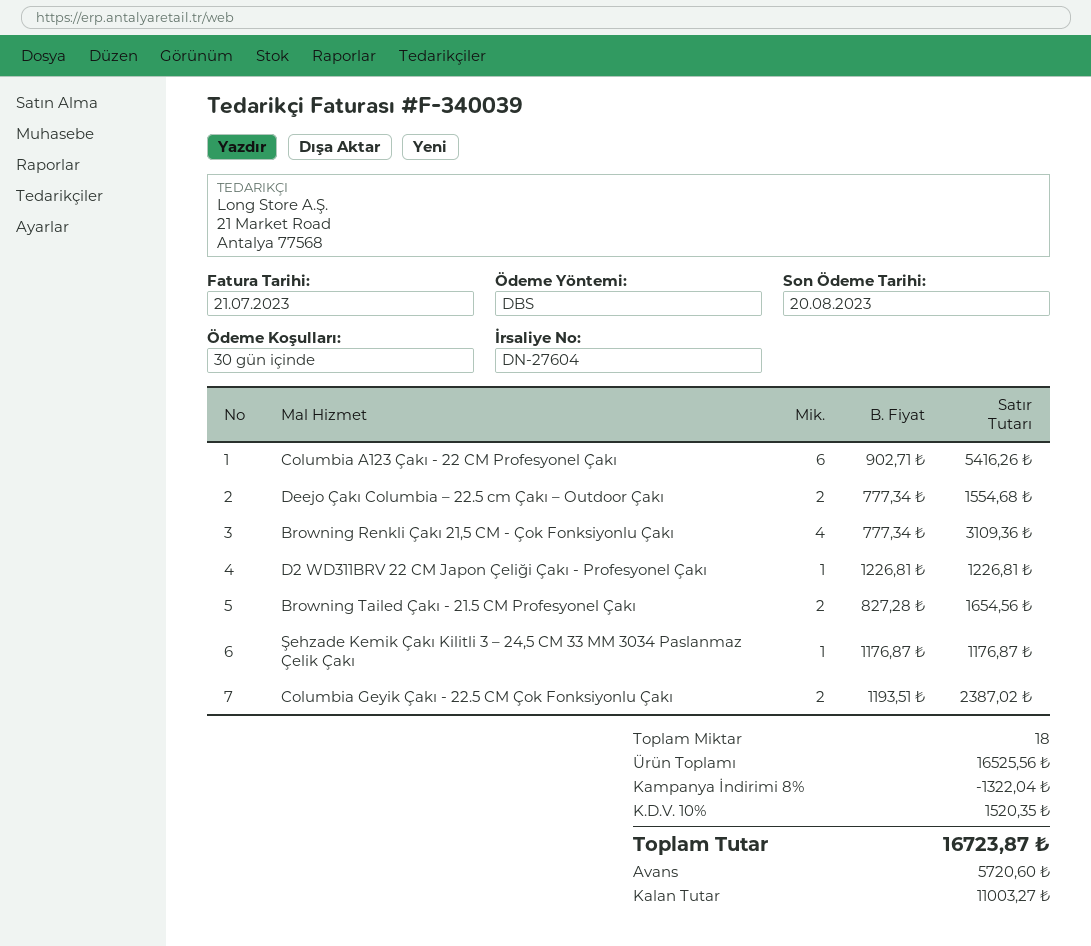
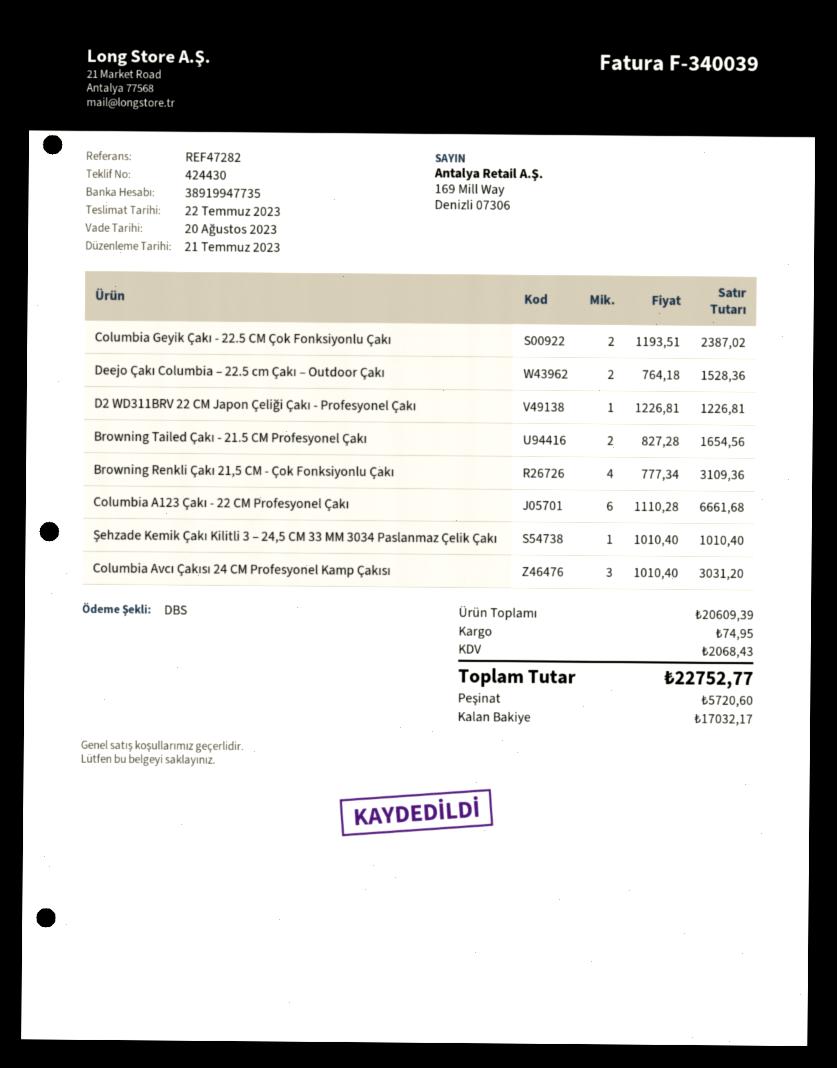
Columbia A123 Çakı - 22 CM Profesyonel Çakı: 6 x 902.71 = 5416.26 -> 6 x 1110.28 = 6661.68
Deejo Çakı Columbia – 22.5 cm Çakı – Outdoor Çakı: 2 x 777.34 = 1554.68 -> 2 x 764.18 = 1528.36
Şehzade Kemik Çakı Kilitli 3 – 24,5 CM 33 MM 3034 Paslanmaz Çelik Çakı: 1 x 1176.87 = 1176.87 -> 1 x 1010.40 = 1010.40
Columbia Avcı Çakısı 24 CM Profesyonel Kamp Çakısı: none -> 3 x 1010.40 = 3031.20
subtotal: 16525.56 -> 20609.39
discount: 8% = 1322.04 -> none
shipping: none -> 74.95
tax: 1520.35 -> 2068.43
total: 16723.87 -> 22752.77
balance: 11003.27 -> 17032.17

